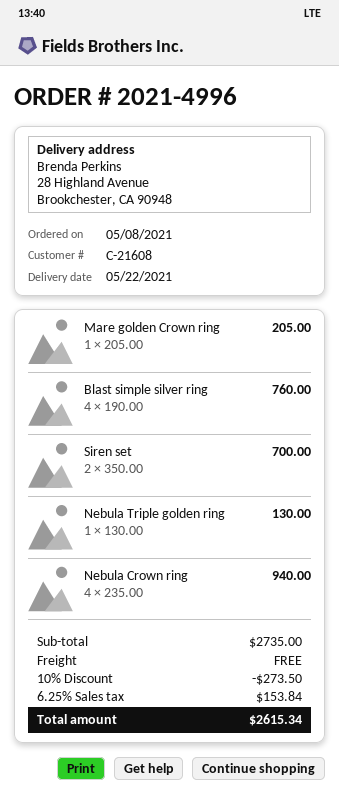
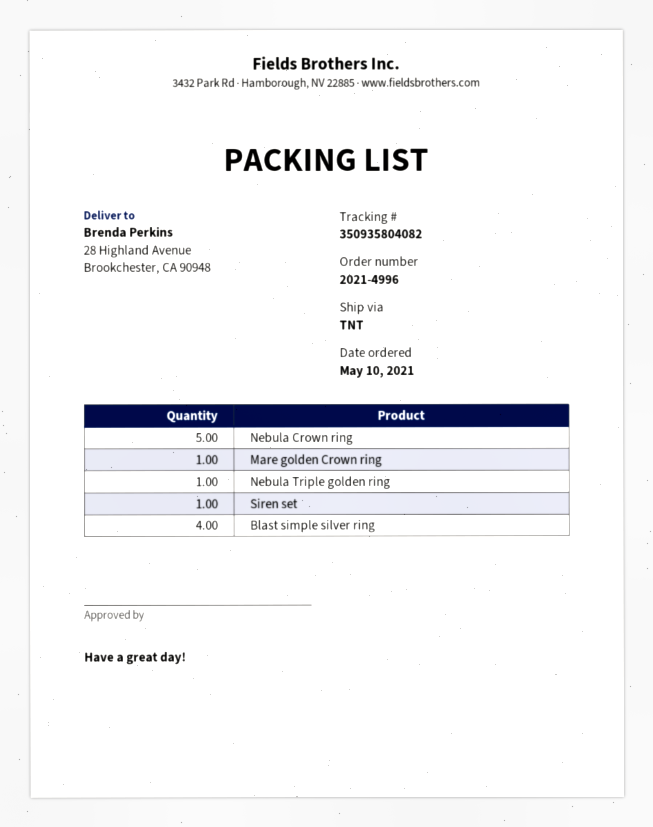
order date: 2021-05-08 -> 2021-05-10
Siren set: 2 -> 1
Nebula Crown ring: 4 -> 5

